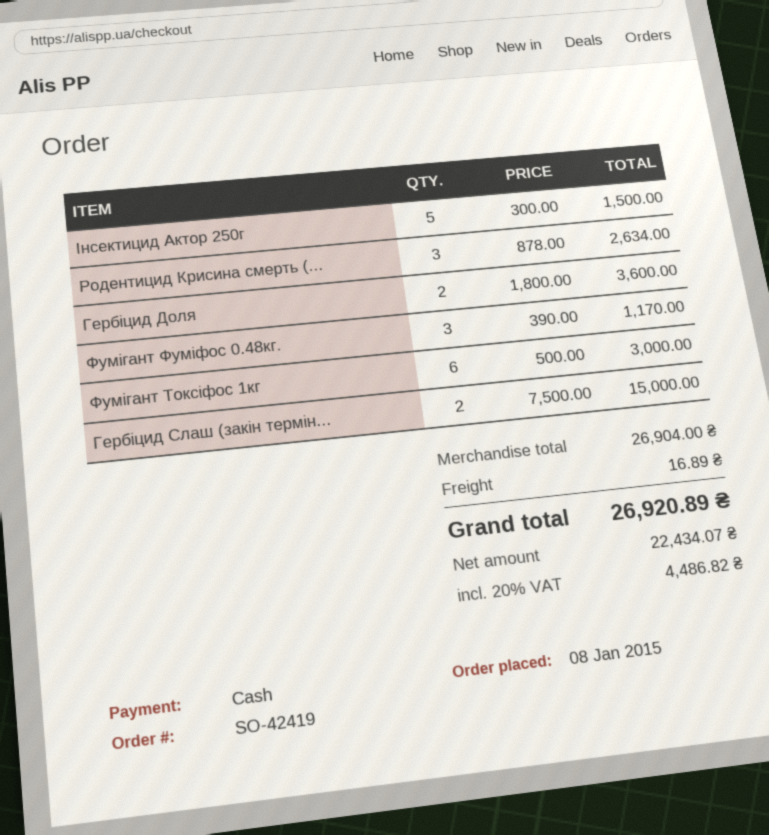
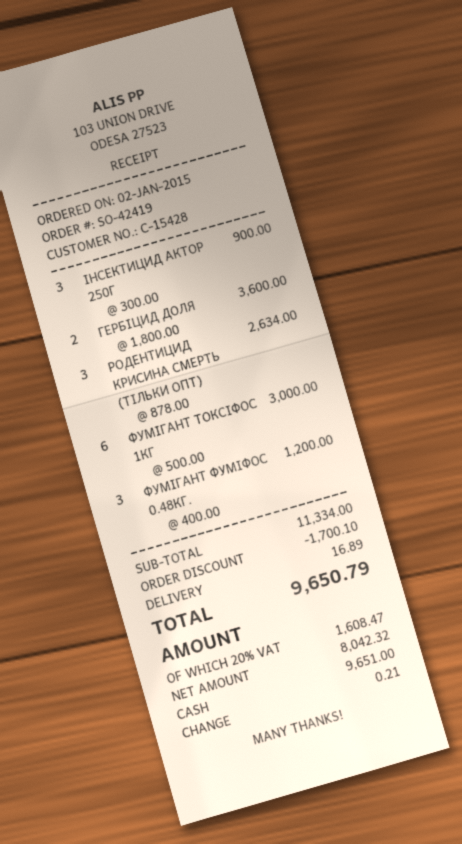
order date: 2015-01-08 -> 2015-01-02
Інсектицид Актор 250г: 5 x 300.00 = 1500.00 -> 3 x 300.00 = 900.00
Фумігант Фуміфос 0.48кг.: 3 x 390.00 = 1170.00 -> 3 x 400.00 = 1200.00
Гербіцид Слаш (закін термін...: 2 x 7500.00 = 15000.00 -> none
subtotal: 26904.00 -> 11334.00
discount: none -> 1700.10
net: 22434.07 -> 8042.32
tax: 20% = 4486.82 -> 20% = 1608.47
total: 26920.89 -> 9650.79

